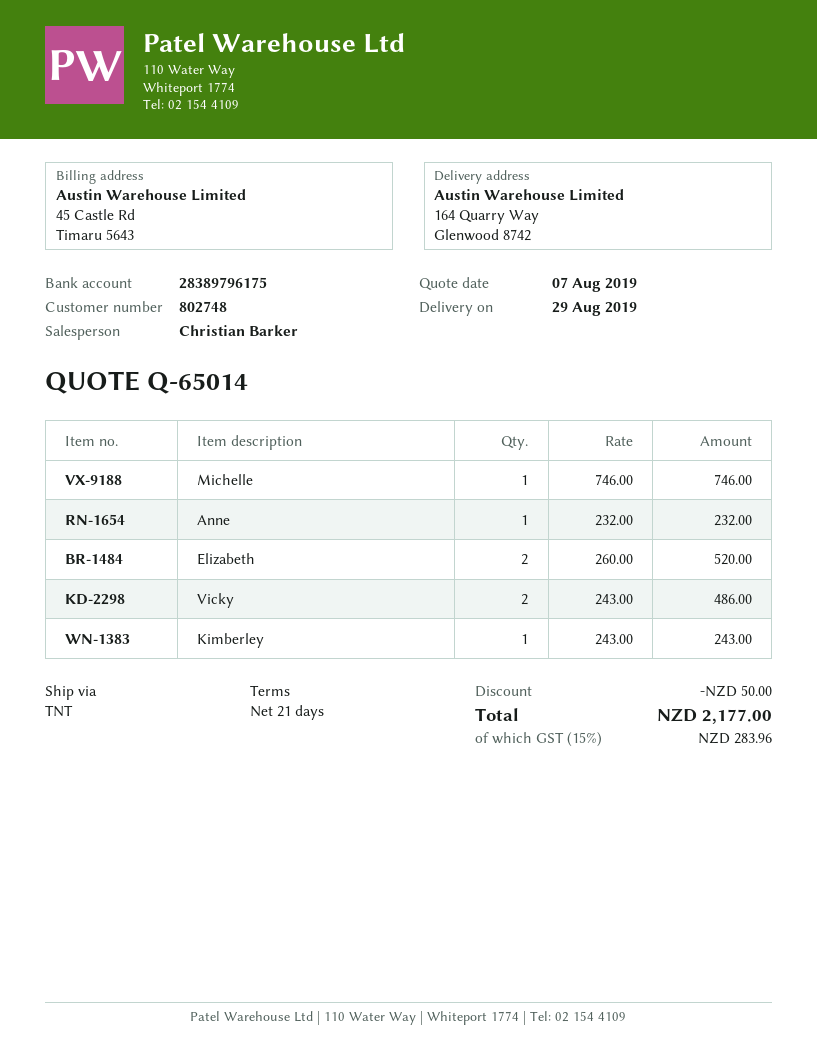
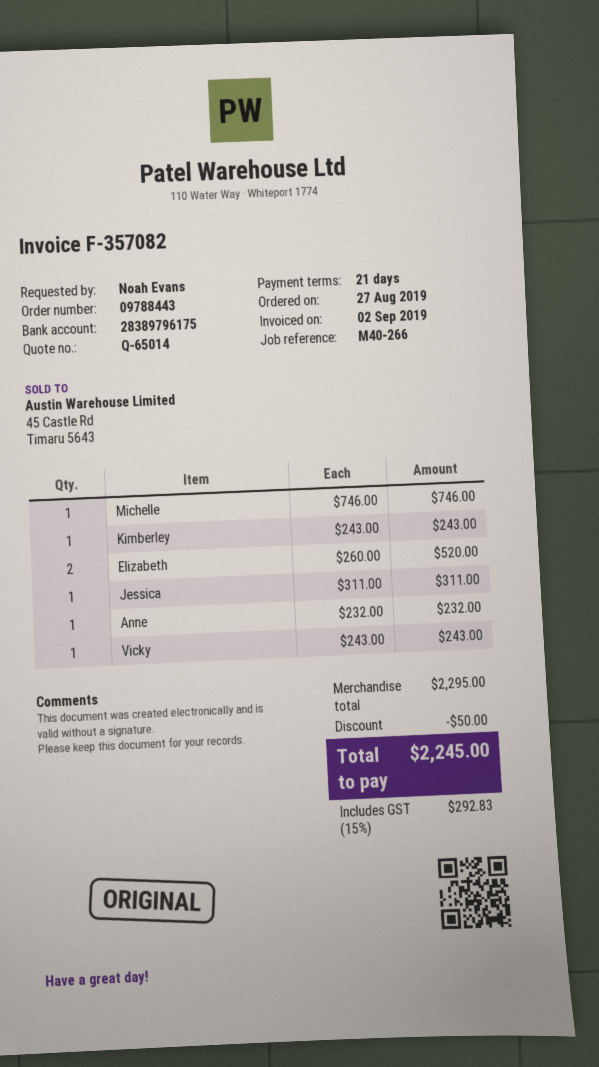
Vicky: 2 x 243.00 = 486.00 -> 1 x 243.00 = 243.00
Jessica: none -> 1 x 311.00 = 311.00
tax: 15% = 283.96 -> 15% = 292.83
total: 2177.00 -> 2245.00

